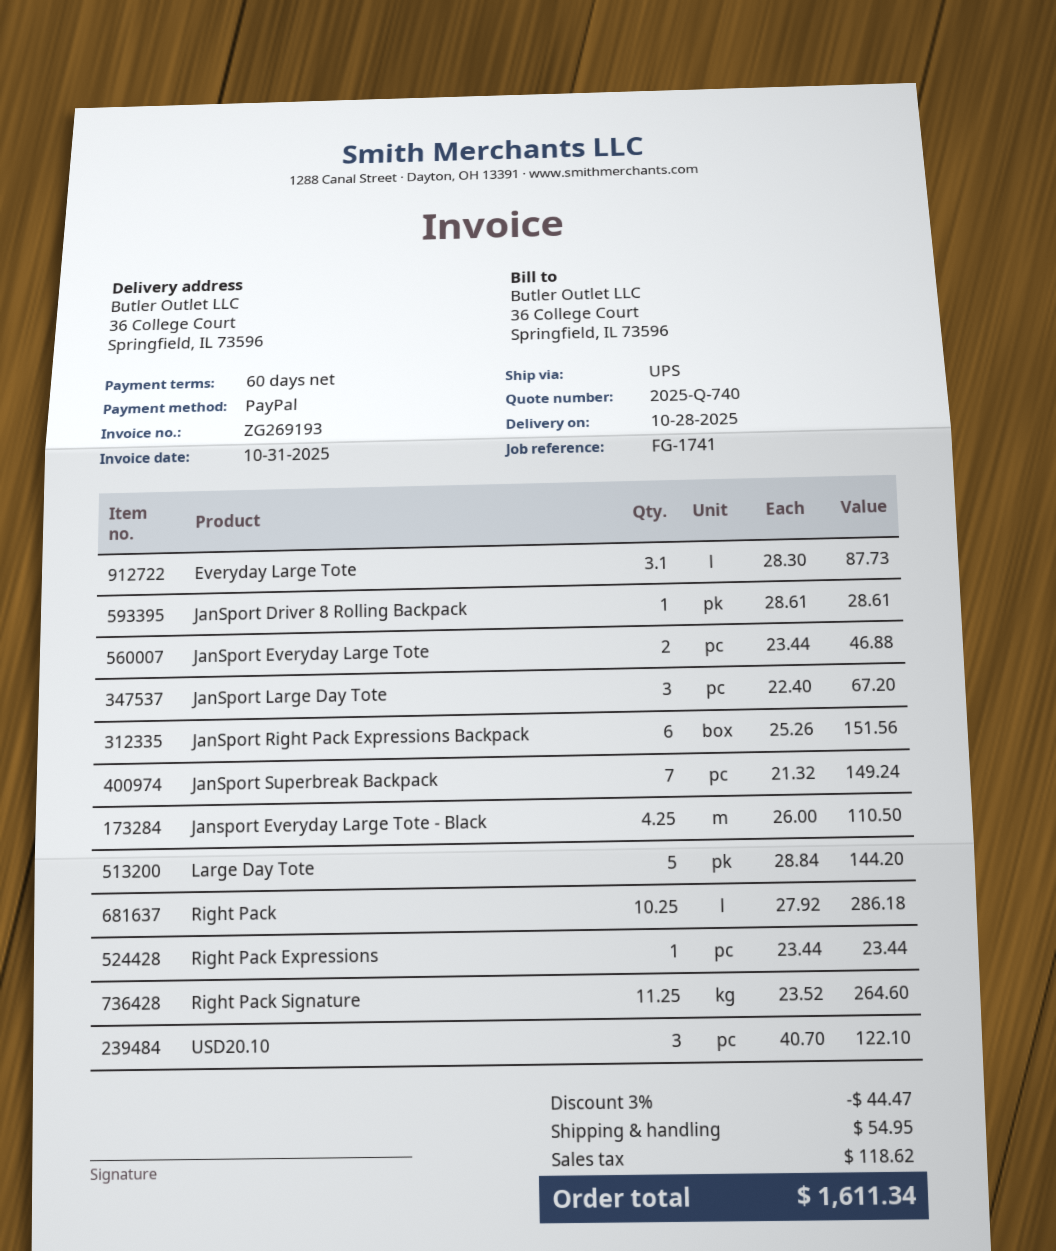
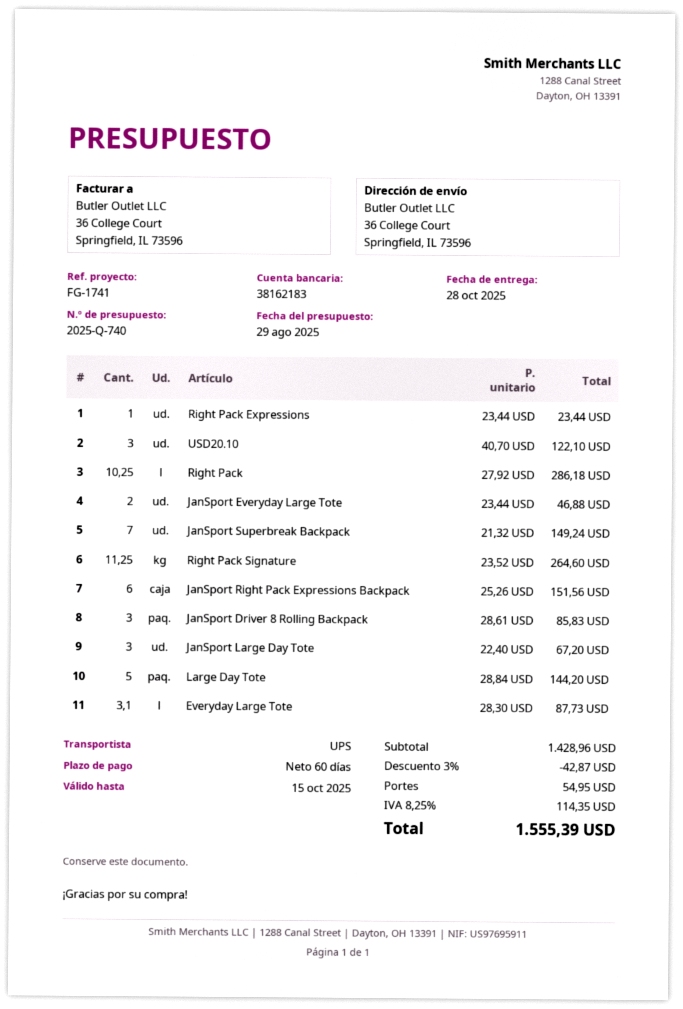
JanSport Driver 8 Rolling Backpack: 1 x 28.61 = 28.61 -> 3 x 28.61 = 85.83
Jansport Everyday Large Tote - Black: 4.25 x 26.00 = 110.50 -> none
discount: 3% = 44.47 -> 3% = 42.87
tax: 118.62 -> 114.35
total: 1611.34 -> 1555.39

